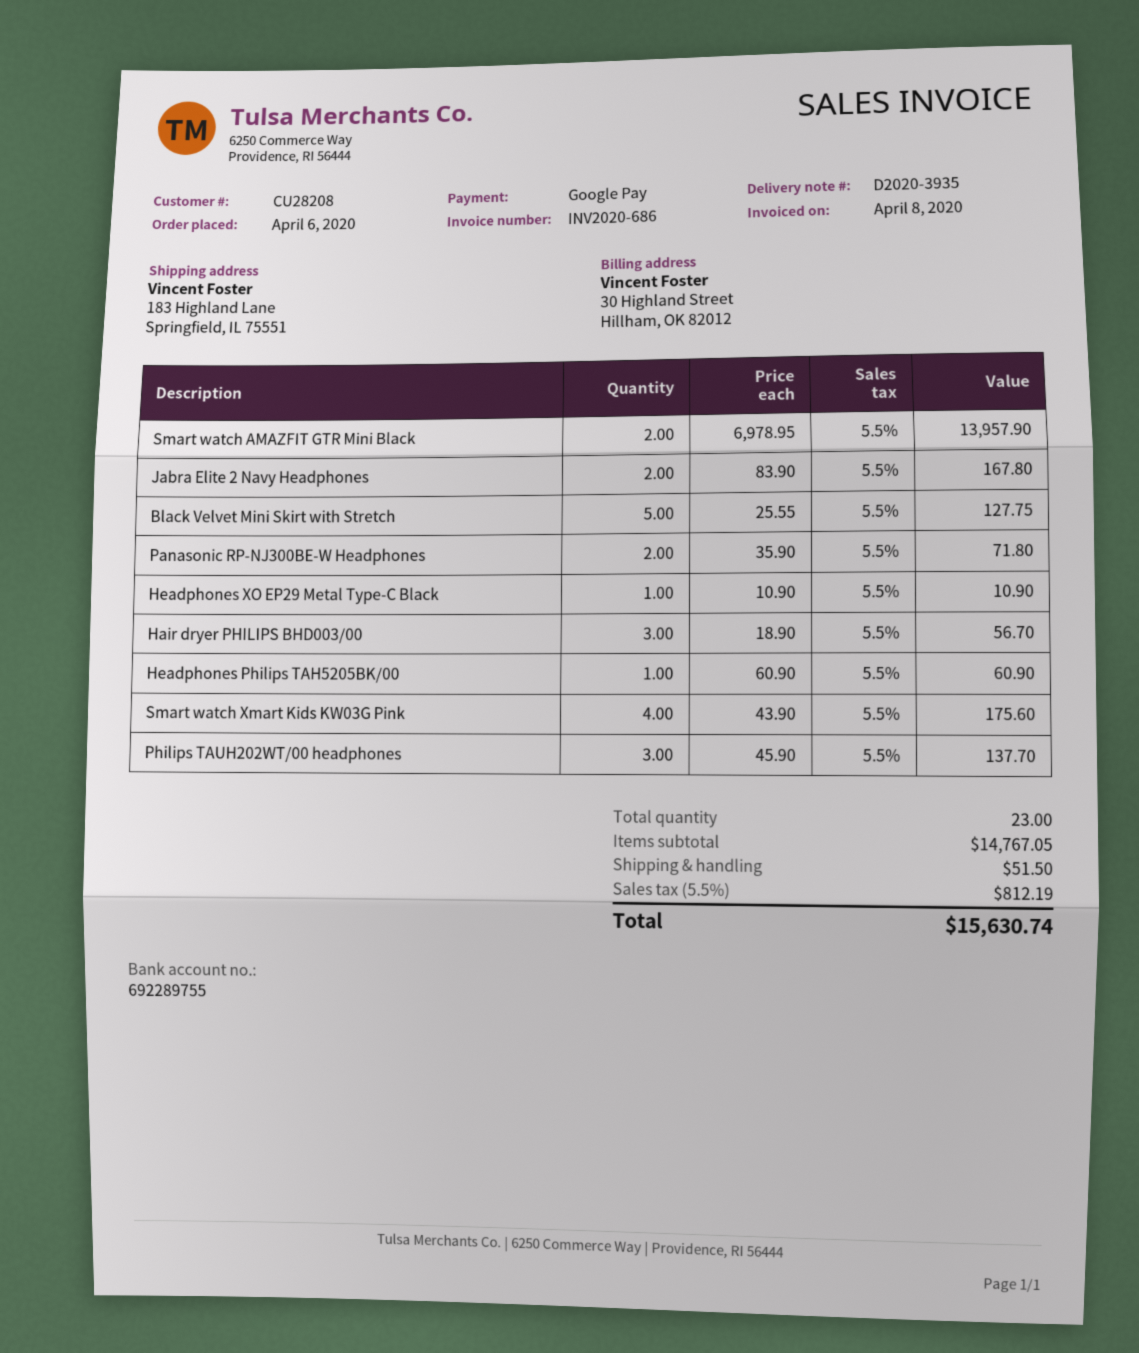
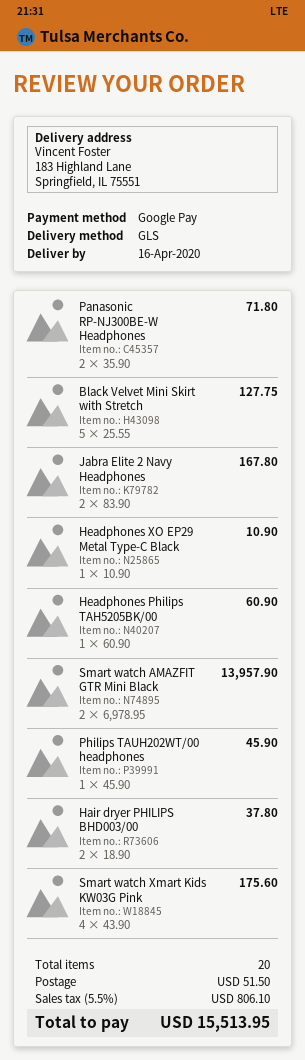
Hair dryer PHILIPS BHD003/00: 3 x 18.90 = 56.70 -> 2 x 18.90 = 37.80
Philips TAUH202WT/00 headphones: 3 x 45.90 = 137.70 -> 1 x 45.90 = 45.90
total quantity: 23 -> 20
tax: 5.5% = 812.19 -> 5.5% = 806.10
total: 15630.74 -> 15513.95

